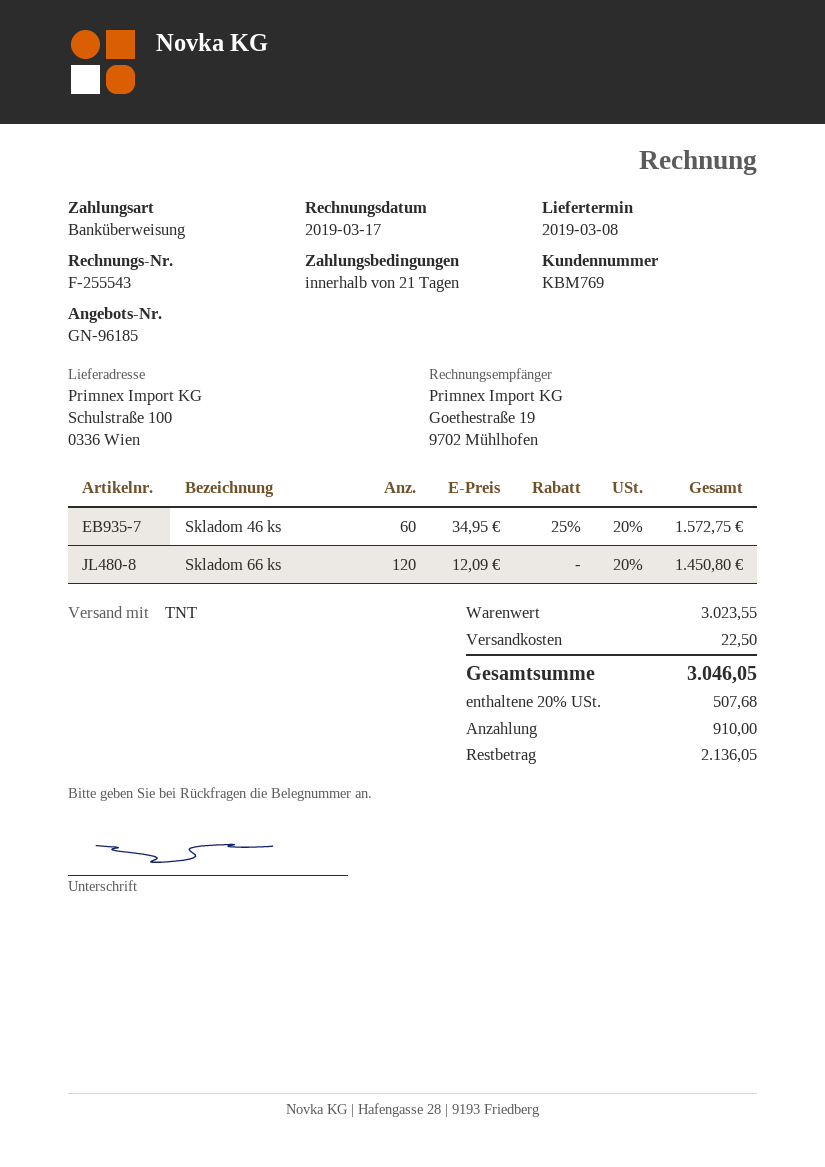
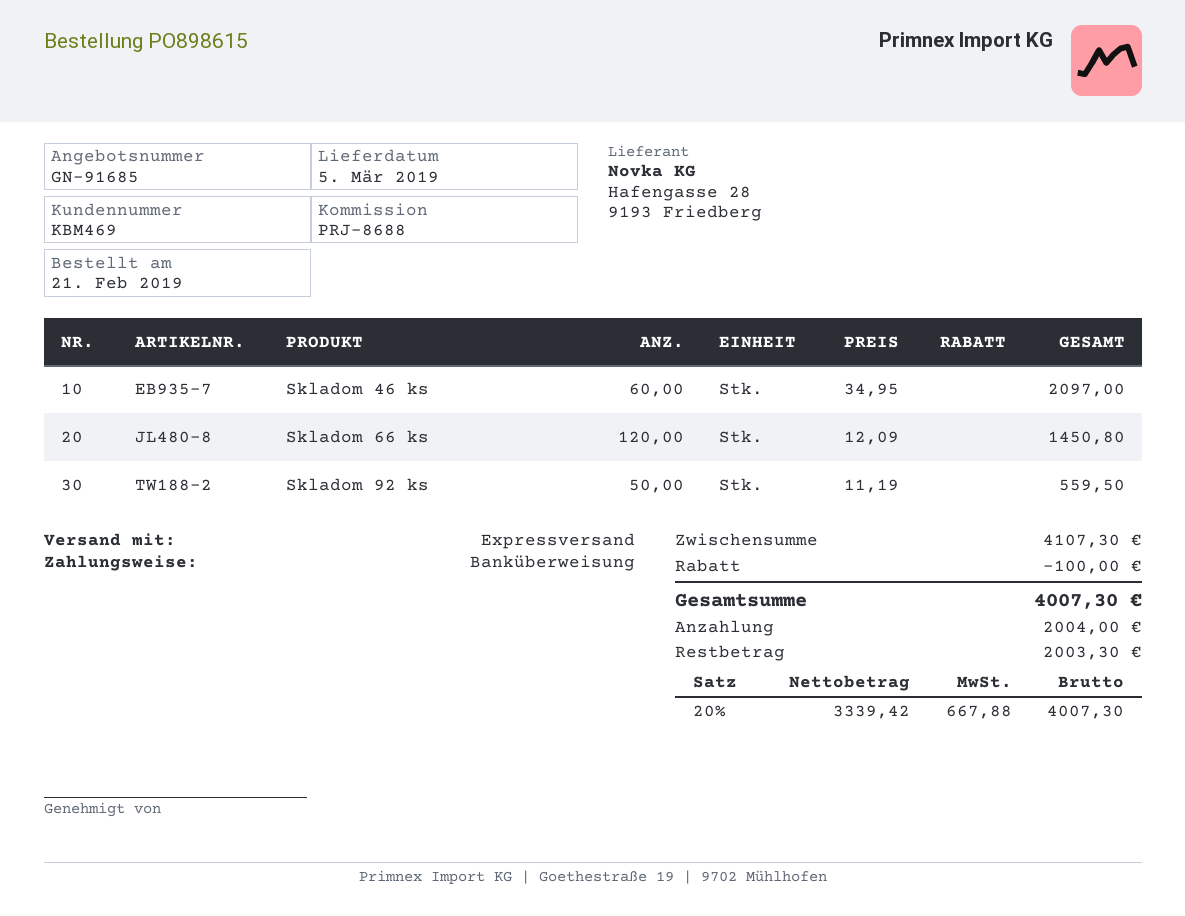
quote number: GN-96185 -> GN-91685
delivery date: 2019-03-08 -> 2019-03-05
customer number: KBM769 -> KBM469
shipping method: TNT -> express
Skladom 46 ks: 60 x 34.95 - 25% = 1572.75 -> 60 x 34.95 = 2097.00
Skladom 92 ks: none -> 50 x 11.19 = 559.50
subtotal: 3023.55 -> 4107.30
discount: none -> 100.00
shipping: 22.50 -> none
tax: 20% = 507.68 -> 20% = 667.88
total: 3046.05 -> 4007.30
deposit: 910.00 -> 2004.00
balance: 2136.05 -> 2003.30

